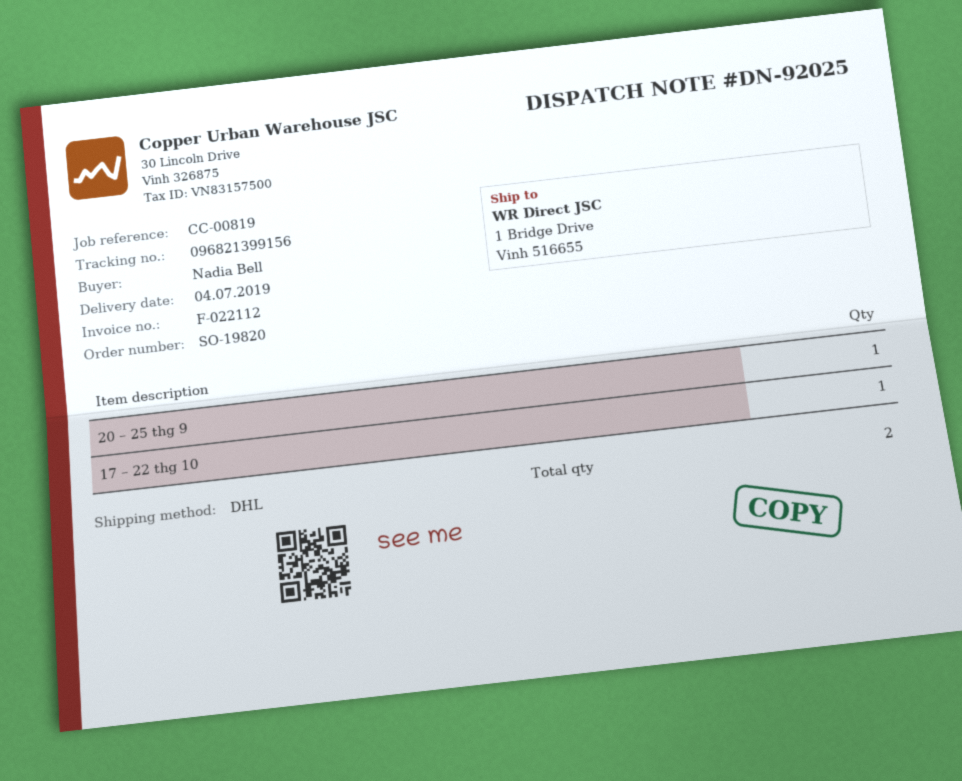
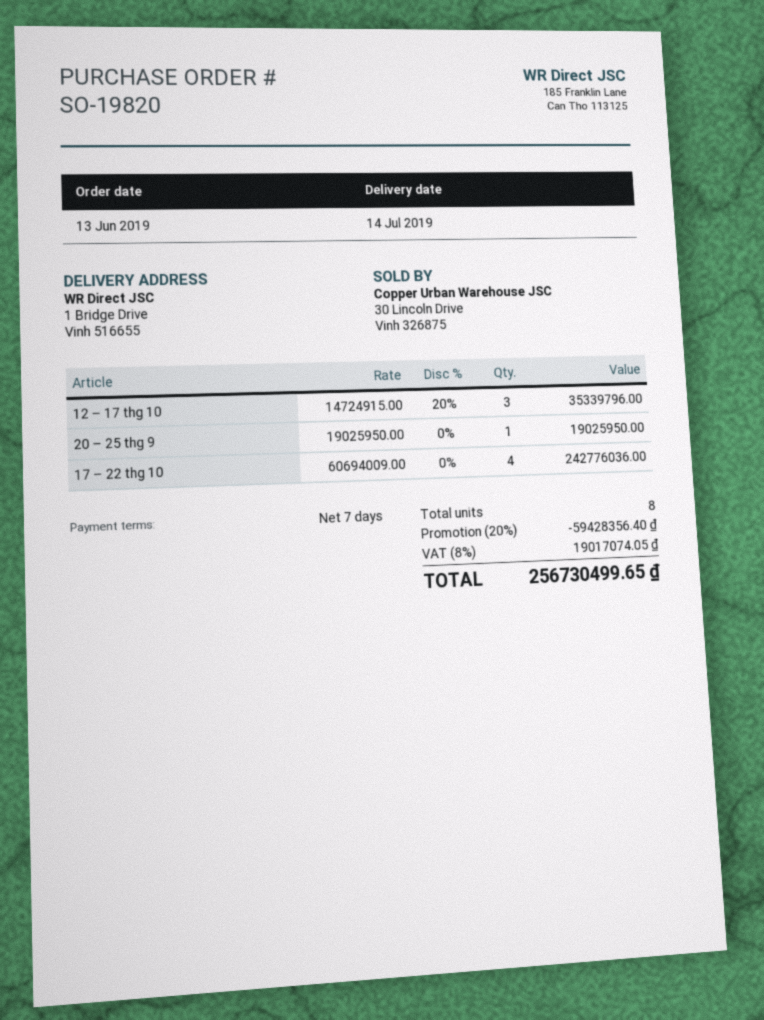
delivery date: 2019-07-04 -> 2019-07-14
17 – 22 thg 10: 1 -> 4
12 – 17 thg 10: none -> 3
total quantity: 2 -> 8

